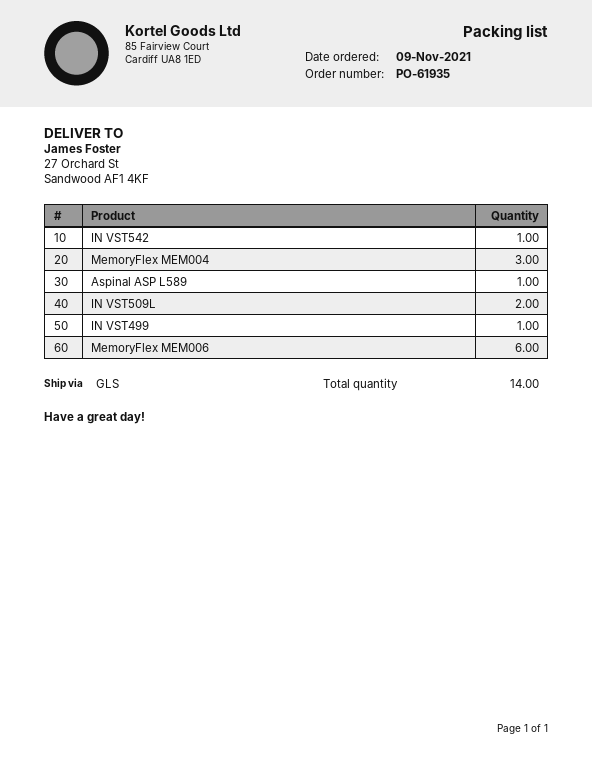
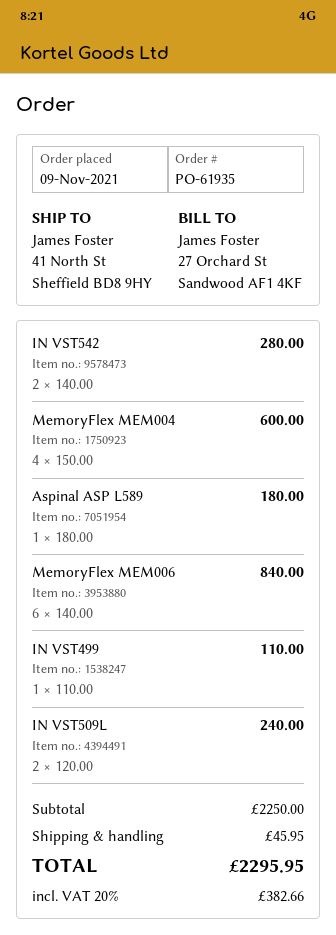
ship to: 27 Orchard St, Sandwood AF1 4KF -> 41 North St, Sheffield BD8 9HY
IN VST542: 1 -> 2
MemoryFlex MEM004: 3 -> 4

